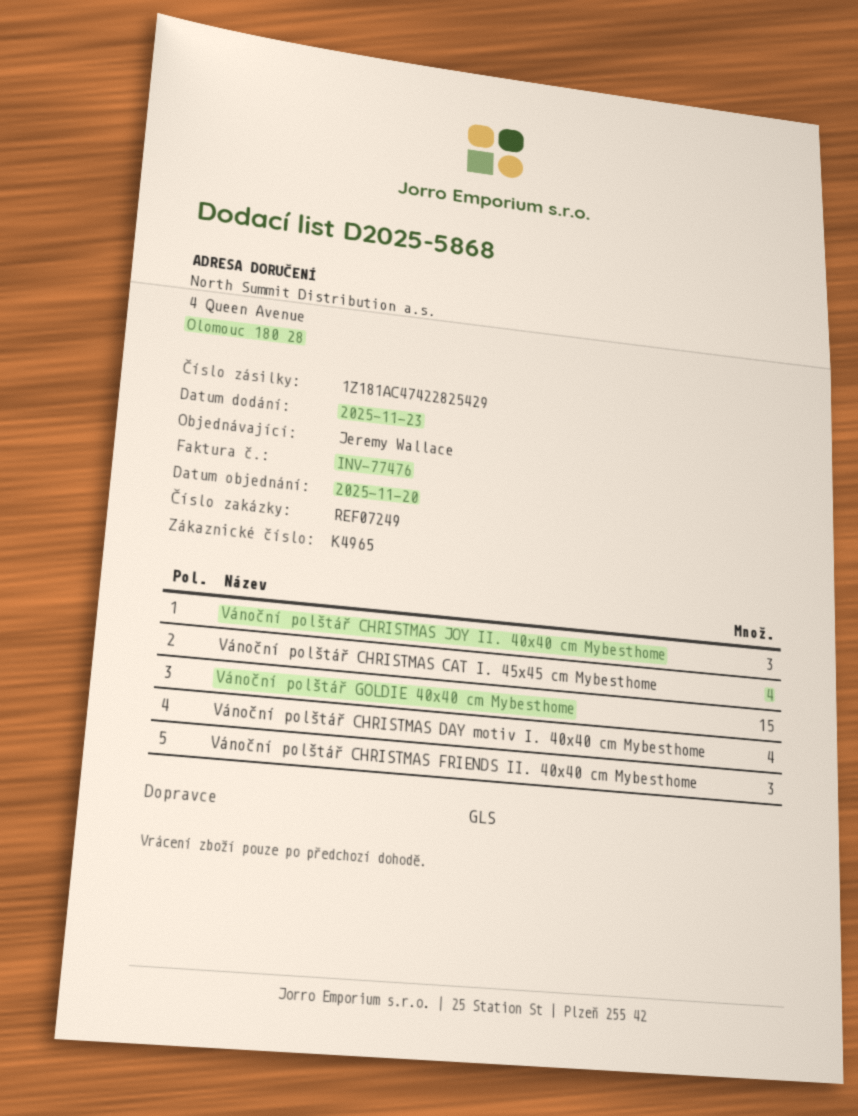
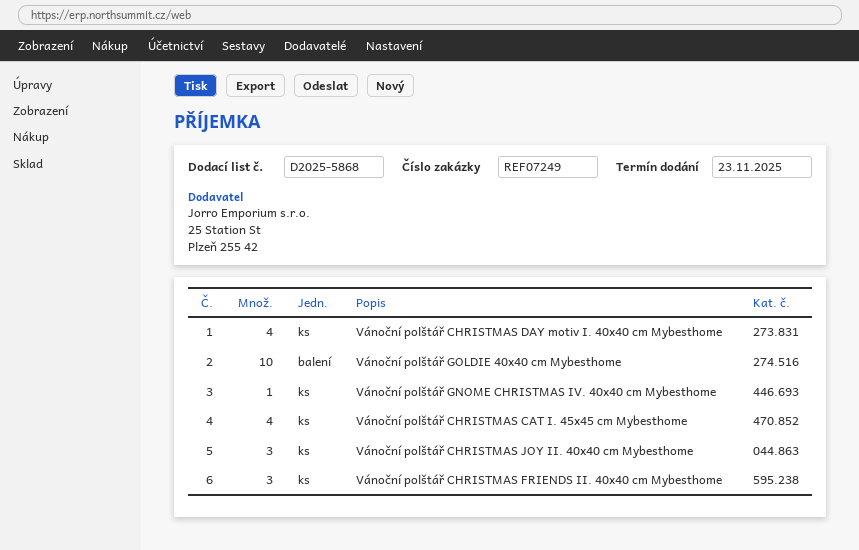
Vánoční polštář GOLDIE 40x40 cm Mybesthome: 15 -> 10
Vánoční polštář GNOME CHRISTMAS IV. 40x40 cm Mybesthome: none -> 1

